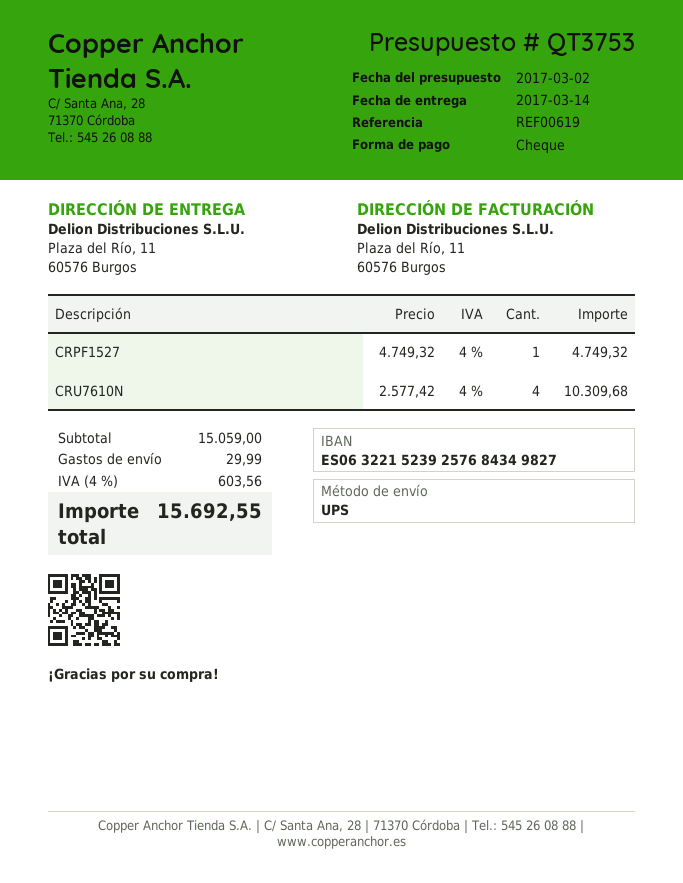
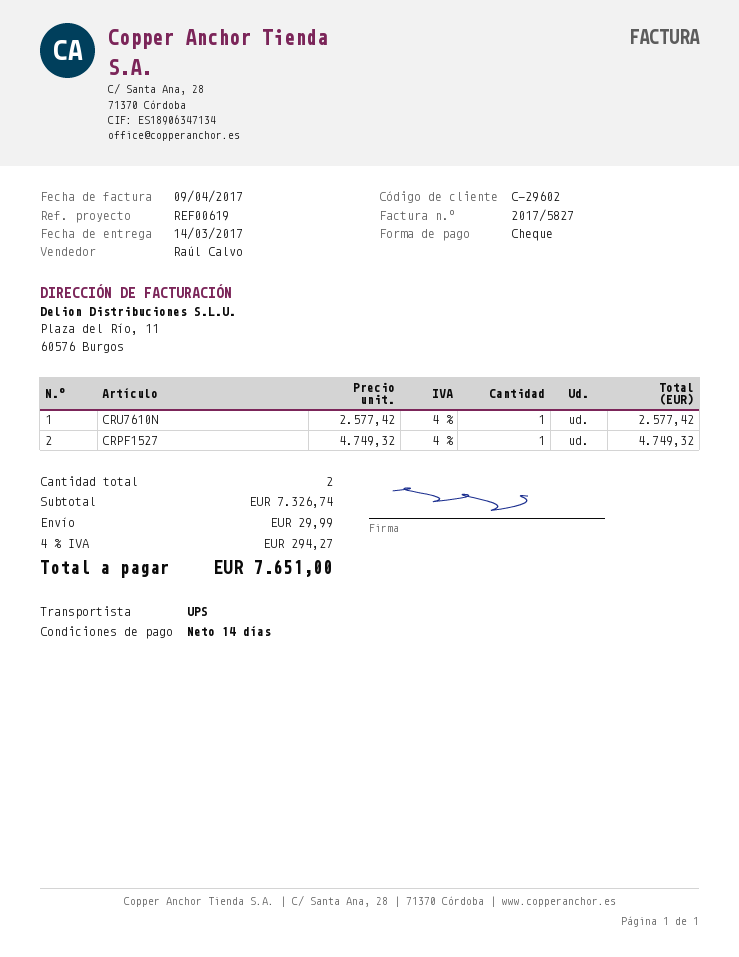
CRU7610N: 4 x 2577.42 = 10309.68 -> 1 x 2577.42 = 2577.42
subtotal: 15059.00 -> 7326.74
tax: 4% = 603.56 -> 4% = 294.27
total: 15692.55 -> 7651.00

